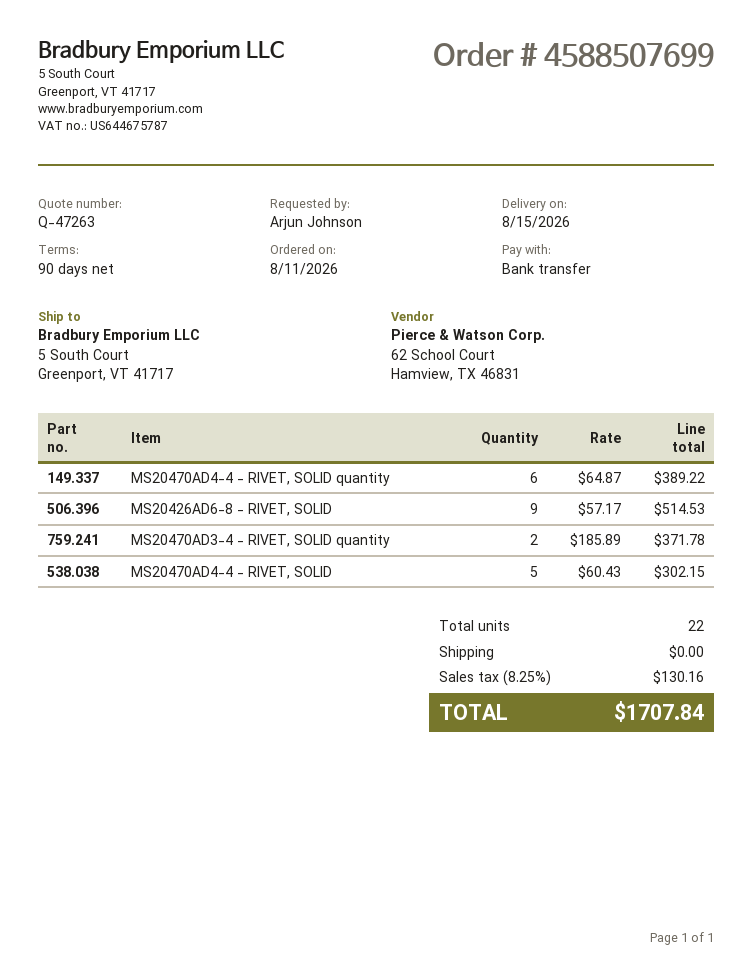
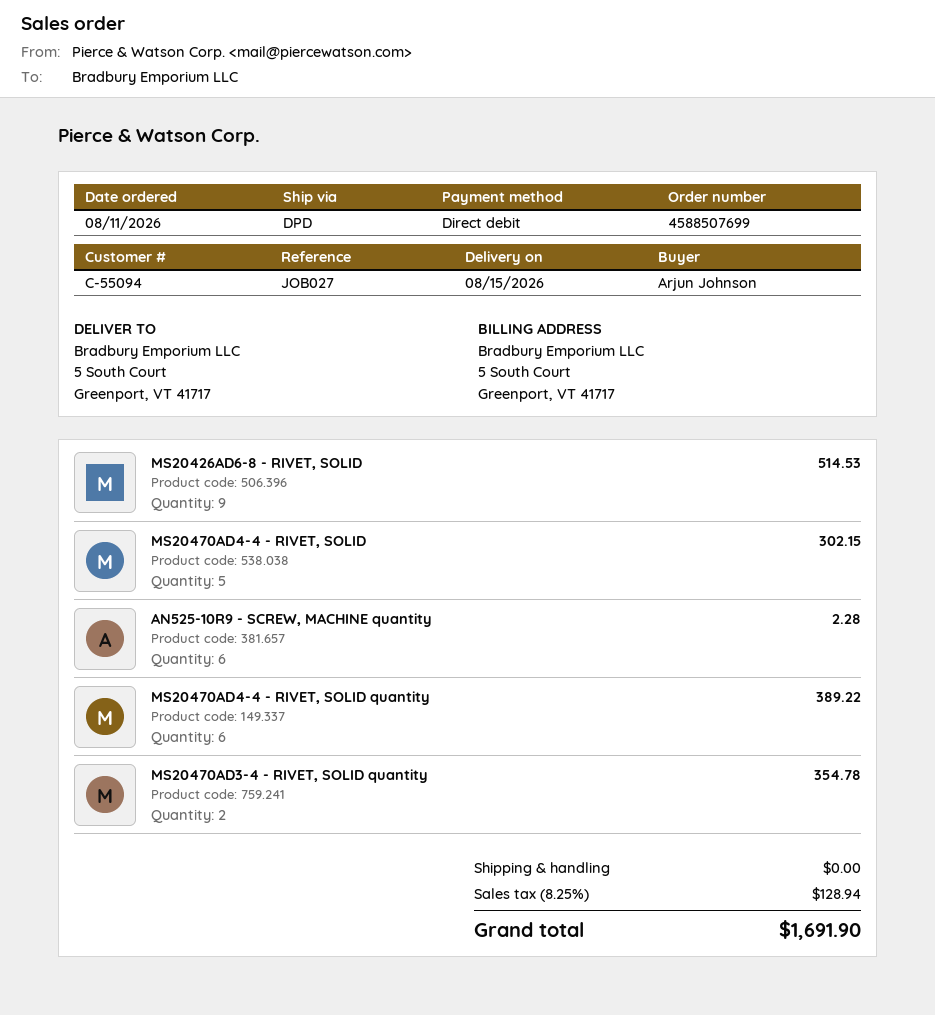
payment method: bank transfer -> direct debit
MS20470AD3-4 - RIVET, SOLID quantity: 2 for 371.78 -> 2 for 354.78
AN525-10R9 - SCREW, MACHINE quantity: none -> 6 for 2.28
tax: 8.25% = 130.16 -> 8.25% = 128.94
total: 1707.84 -> 1691.90

